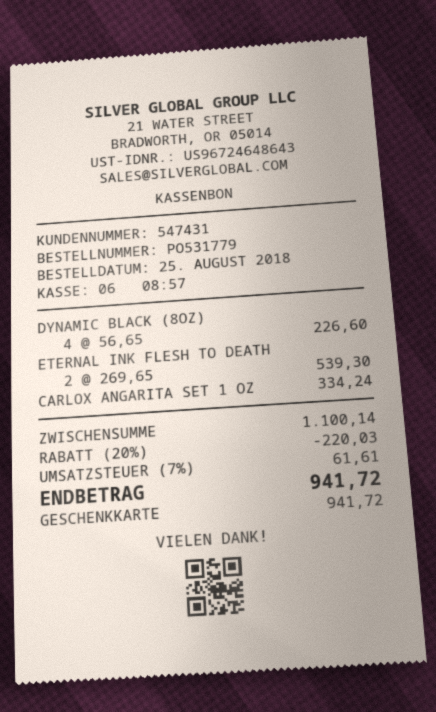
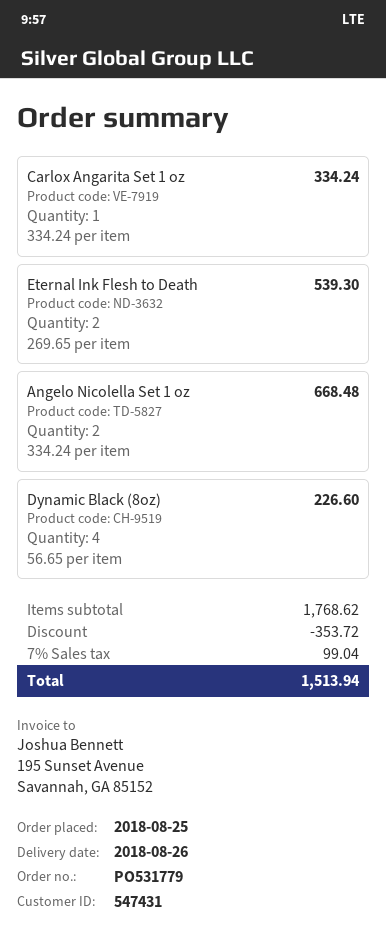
Angelo Nicolella Set 1 oz: none -> 2 x 334.24 = 668.48
subtotal: 1100.14 -> 1768.62
discount: 220.03 -> 353.72
tax: 7% = 61.61 -> 7% = 99.04
total: 941.72 -> 1513.94

